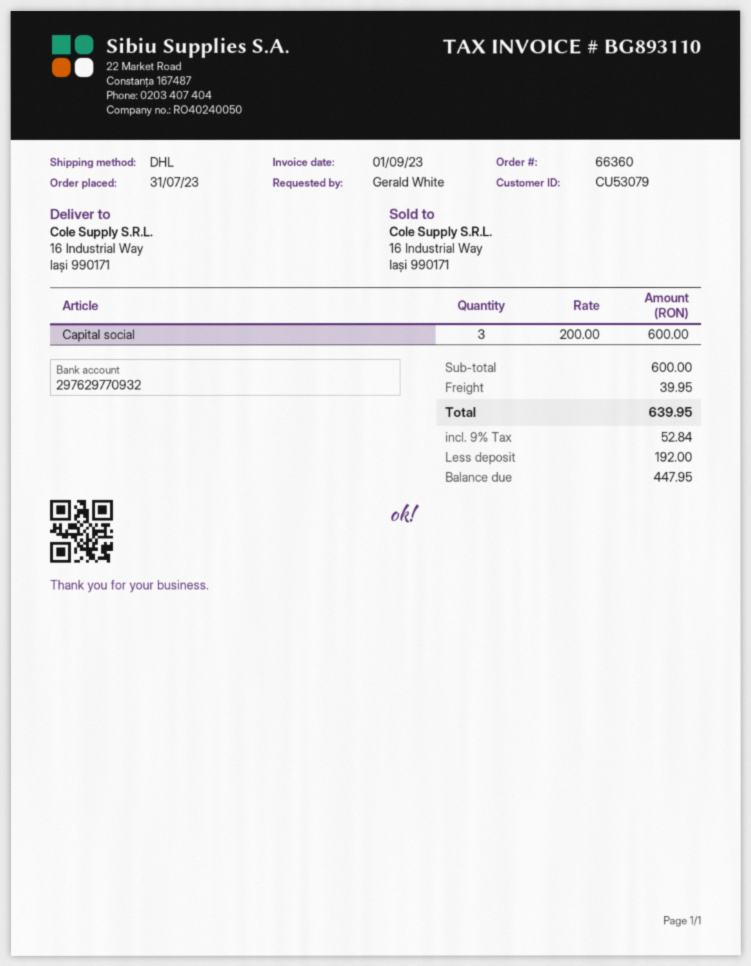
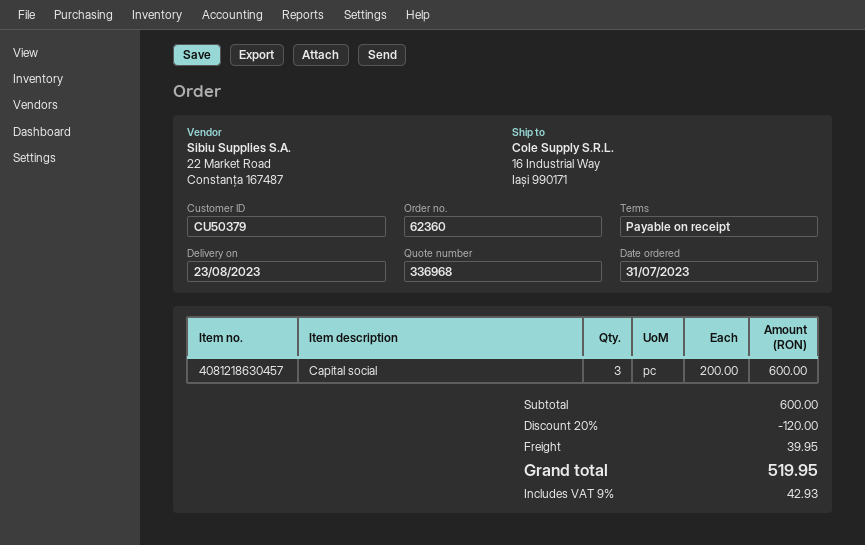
order number: 66360 -> 62360
customer number: CU53079 -> CU50379
discount: none -> 20% = 120.00
tax: 9% = 52.84 -> 9% = 42.93
total: 639.95 -> 519.95

